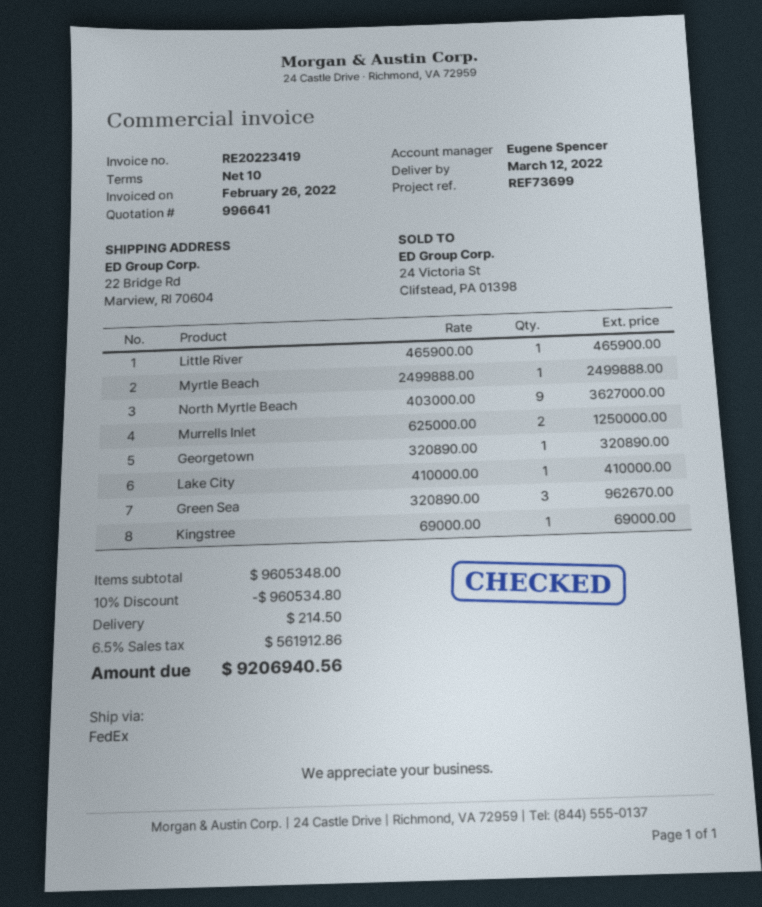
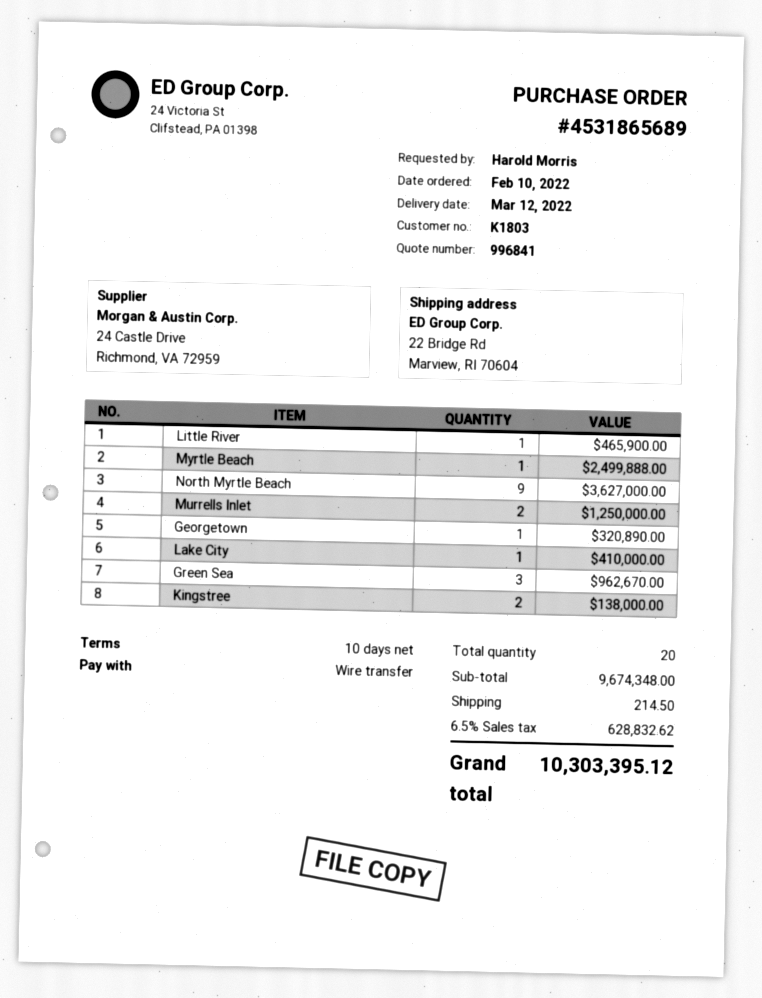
quote number: 996641 -> 996841
Kingstree: 1 for 69000.00 -> 2 for 138000.00
subtotal: 9605348.00 -> 9674348.00
discount: 10% = 960534.80 -> none
tax: 6.5% = 561912.86 -> 6.5% = 628832.62
total: 9206940.56 -> 10303395.12

